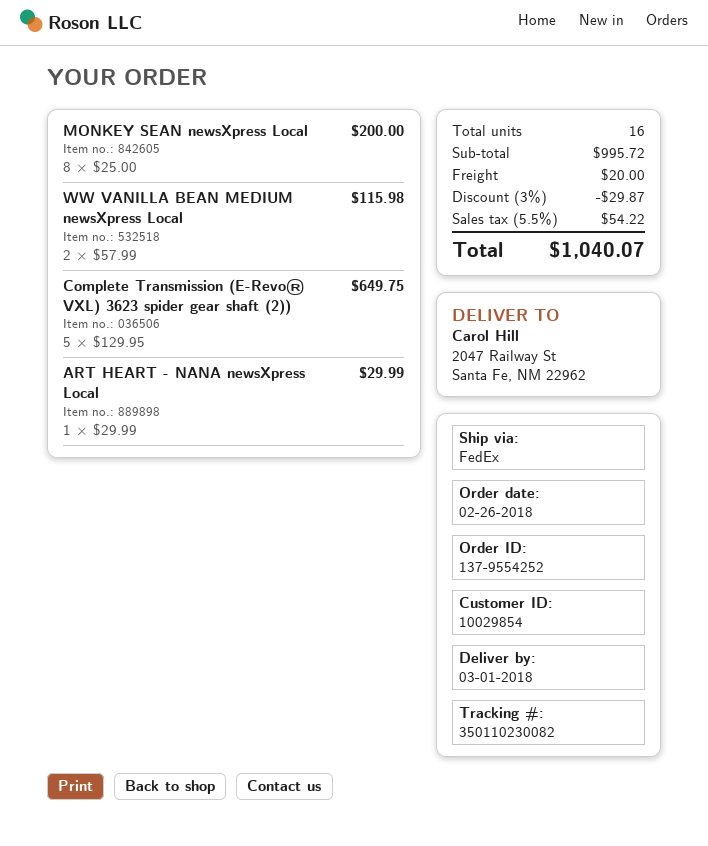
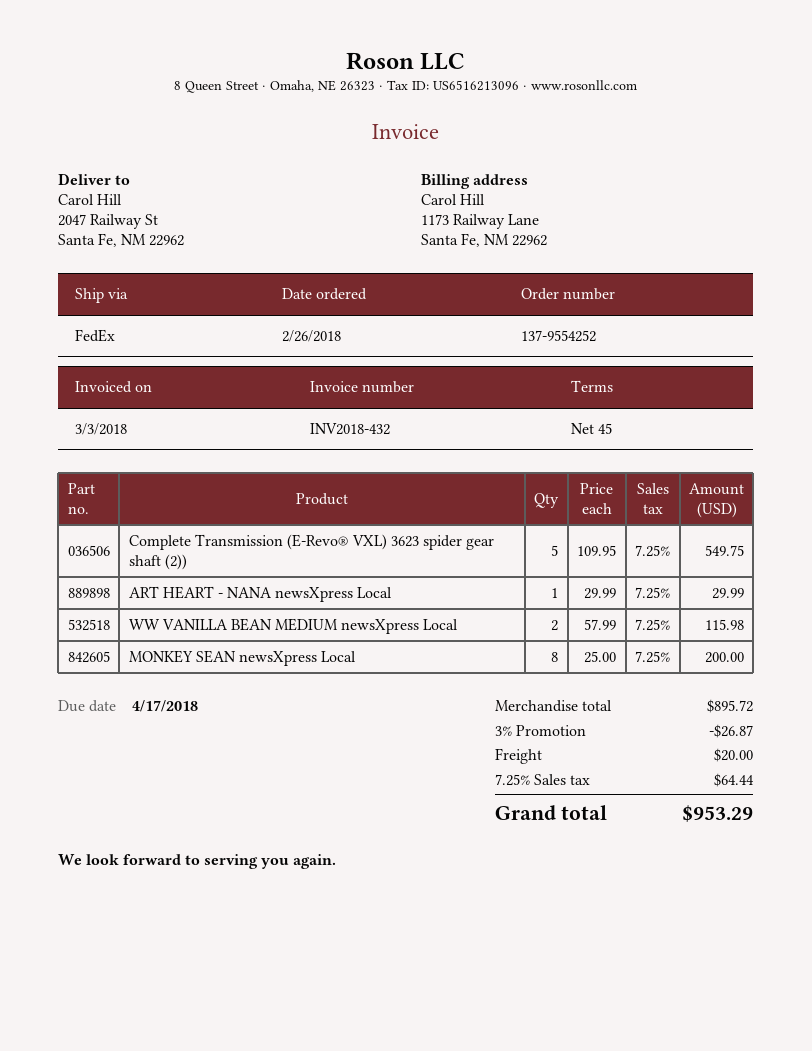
Complete Transmission (E-Revo® VXL) 3623 spider gear shaft (2)): 5 x 129.95 = 649.75 -> 5 x 109.95 = 549.75
subtotal: 995.72 -> 895.72
discount: 3% = 29.87 -> 3% = 26.87
tax: 5.5% = 54.22 -> 7.25% = 64.44
total: 1040.07 -> 953.29

